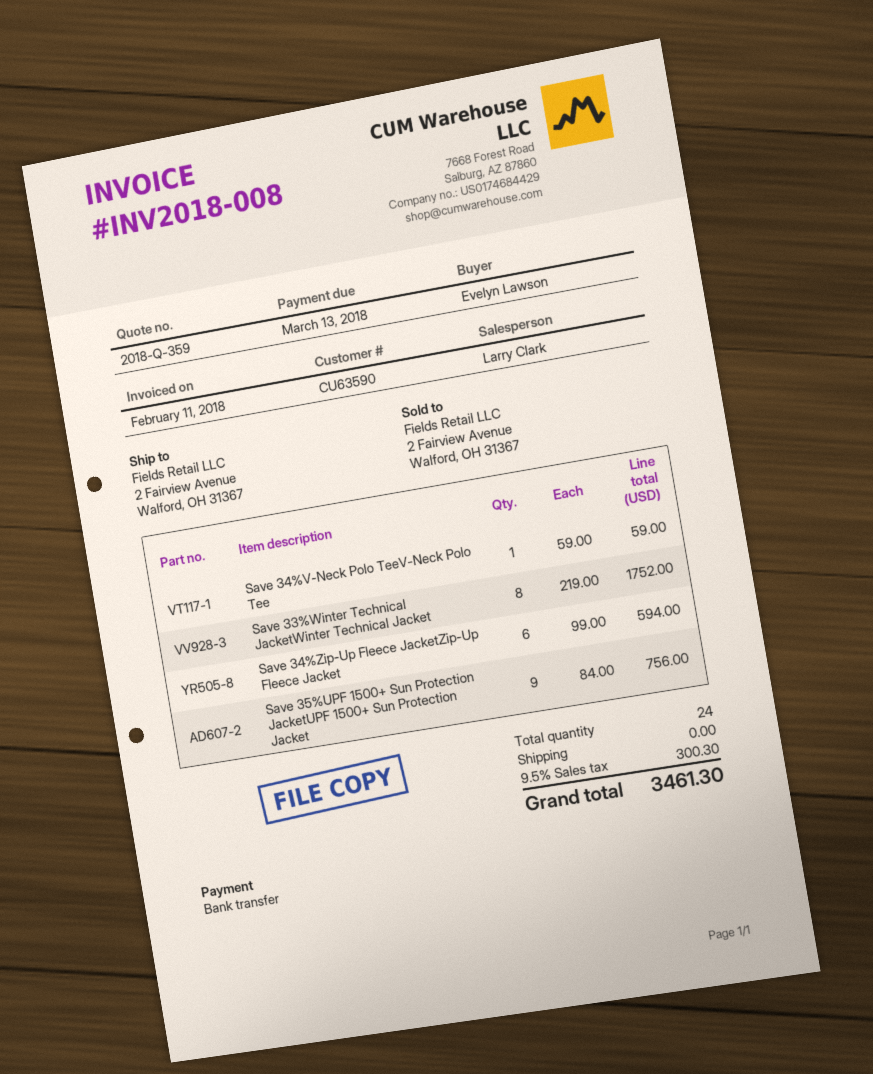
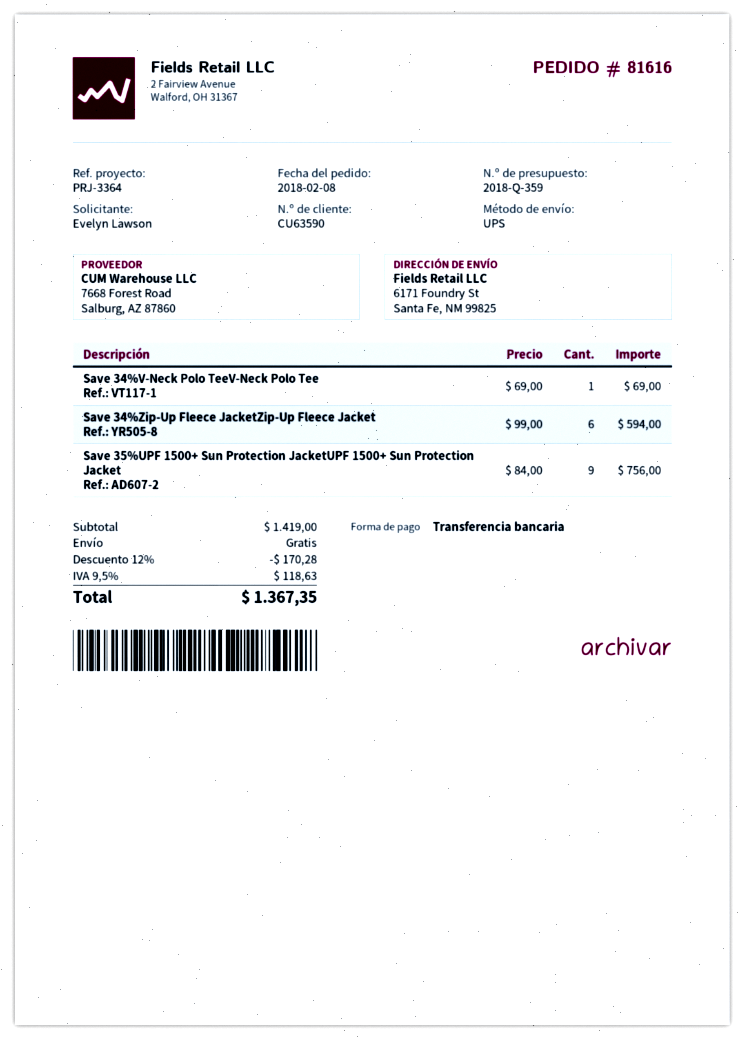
ship to: 2 Fairview Avenue, Walford, OH 31367 -> 6171 Foundry St, Santa Fe, NM 99825
Save 34%V-Neck Polo TeeV-Neck Polo Tee: 1 x 59.00 = 59.00 -> 1 x 69.00 = 69.00
Save 33%Winter Technical JacketWinter Technical Jacket: 8 x 219.00 = 1752.00 -> none
discount: none -> 12% = 170.28
tax: 9.5% = 300.30 -> 9.5% = 118.63
total: 3461.30 -> 1367.35

